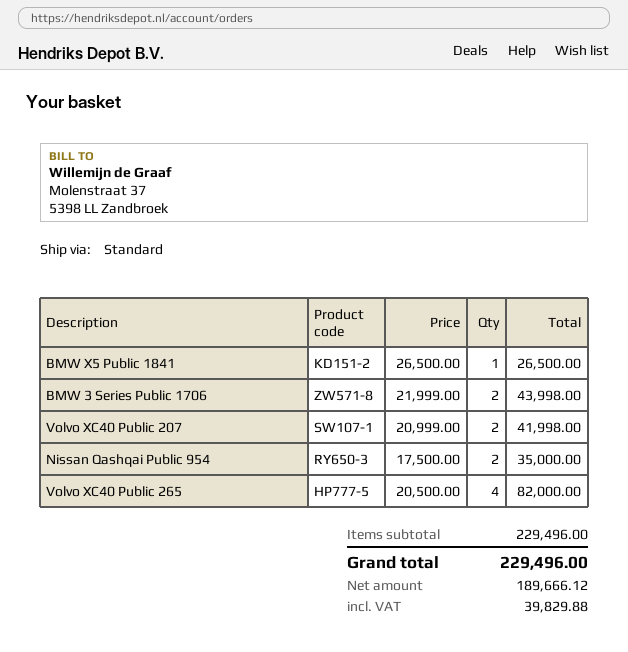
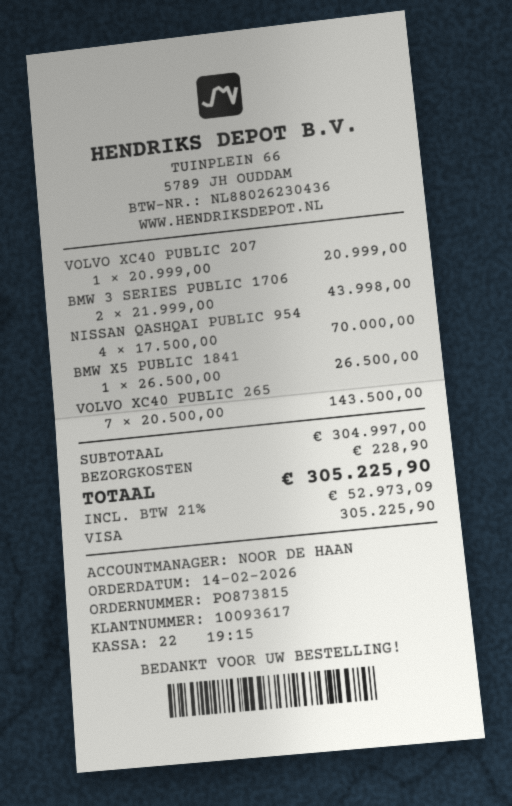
Volvo XC40 Public 207: 2 x 20999.00 = 41998.00 -> 1 x 20999.00 = 20999.00
Nissan Qashqai Public 954: 2 x 17500.00 = 35000.00 -> 4 x 17500.00 = 70000.00
Volvo XC40 Public 265: 4 x 20500.00 = 82000.00 -> 7 x 20500.00 = 143500.00
subtotal: 229496.00 -> 304997.00
shipping: none -> 228.90
tax: 39829.88 -> 52973.09
total: 229496.00 -> 305225.90

